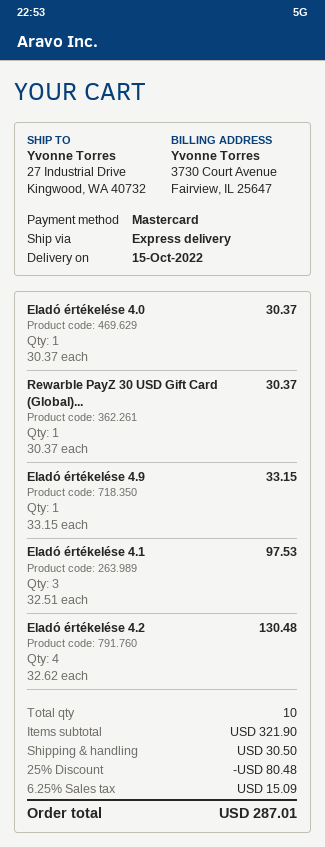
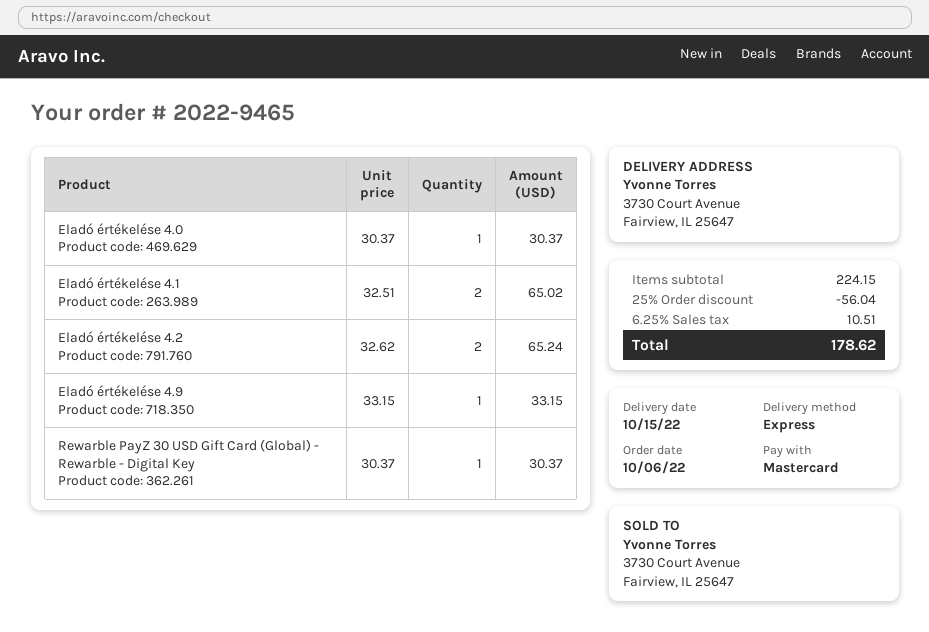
ship to: 27 Industrial Drive, Kingwood, WA 40732 -> 3730 Court Avenue, Fairview, IL 25647
Eladó értékelése 4.1: 3 x 32.51 = 97.53 -> 2 x 32.51 = 65.02
Eladó értékelése 4.2: 4 x 32.62 = 130.48 -> 2 x 32.62 = 65.24
subtotal: 321.90 -> 224.15
discount: 25% = 80.48 -> 25% = 56.04
shipping: 30.50 -> none
tax: 6.25% = 15.09 -> 6.25% = 10.51
total: 287.01 -> 178.62

